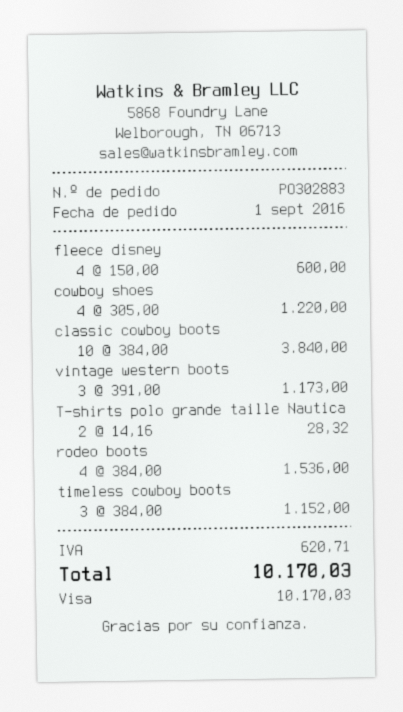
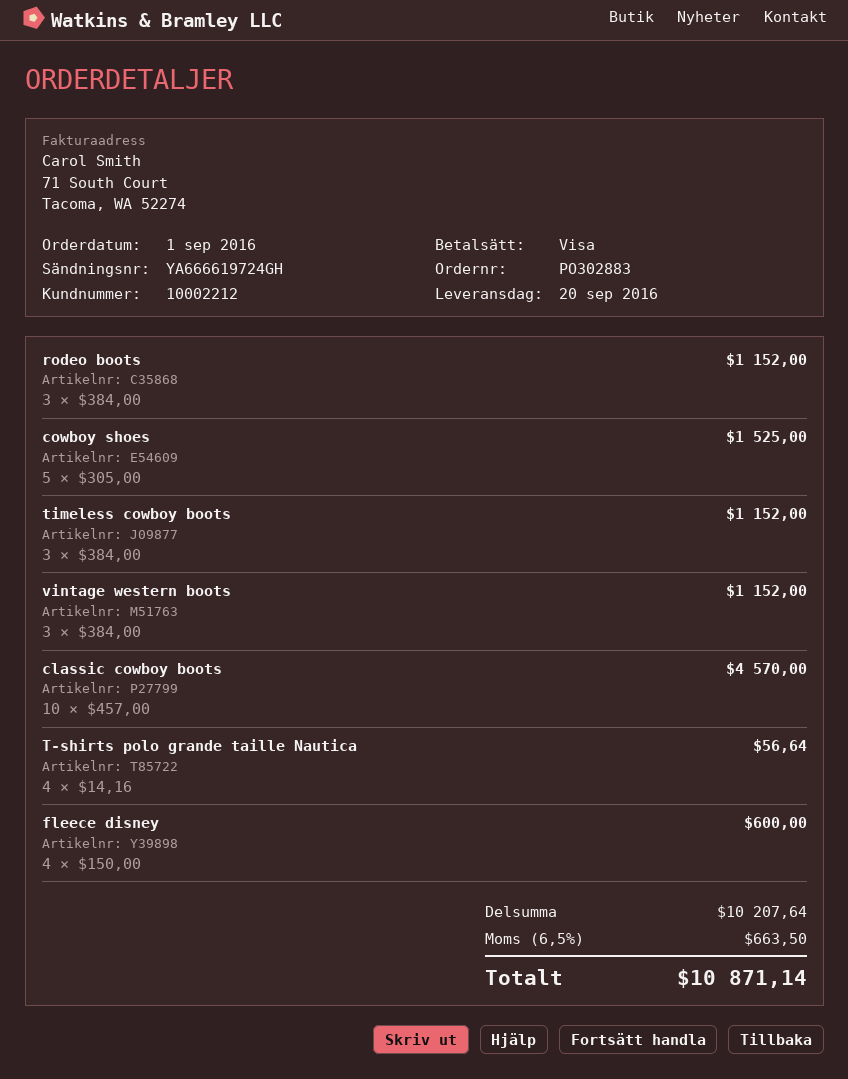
cowboy shoes: 4 x 305.00 = 1220.00 -> 5 x 305.00 = 1525.00
classic cowboy boots: 10 x 384.00 = 3840.00 -> 10 x 457.00 = 4570.00
vintage western boots: 3 x 391.00 = 1173.00 -> 3 x 384.00 = 1152.00
T-shirts polo grande taille Nautica: 2 x 14.16 = 28.32 -> 4 x 14.16 = 56.64
rodeo boots: 4 x 384.00 = 1536.00 -> 3 x 384.00 = 1152.00
tax: 620.71 -> 663.50
total: 10170.03 -> 10871.14

